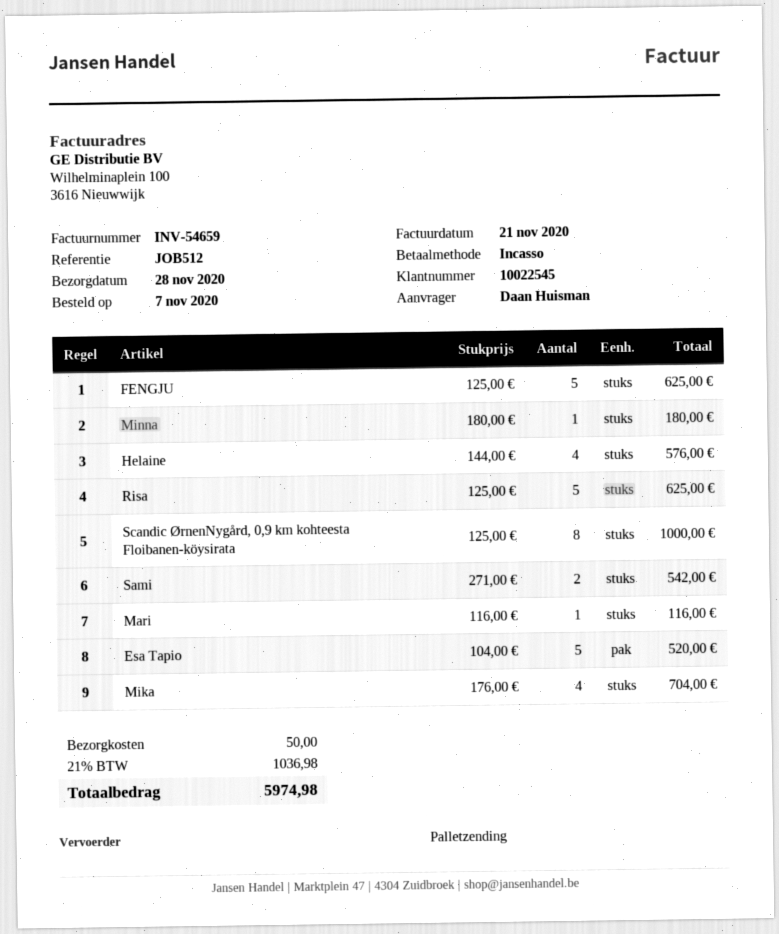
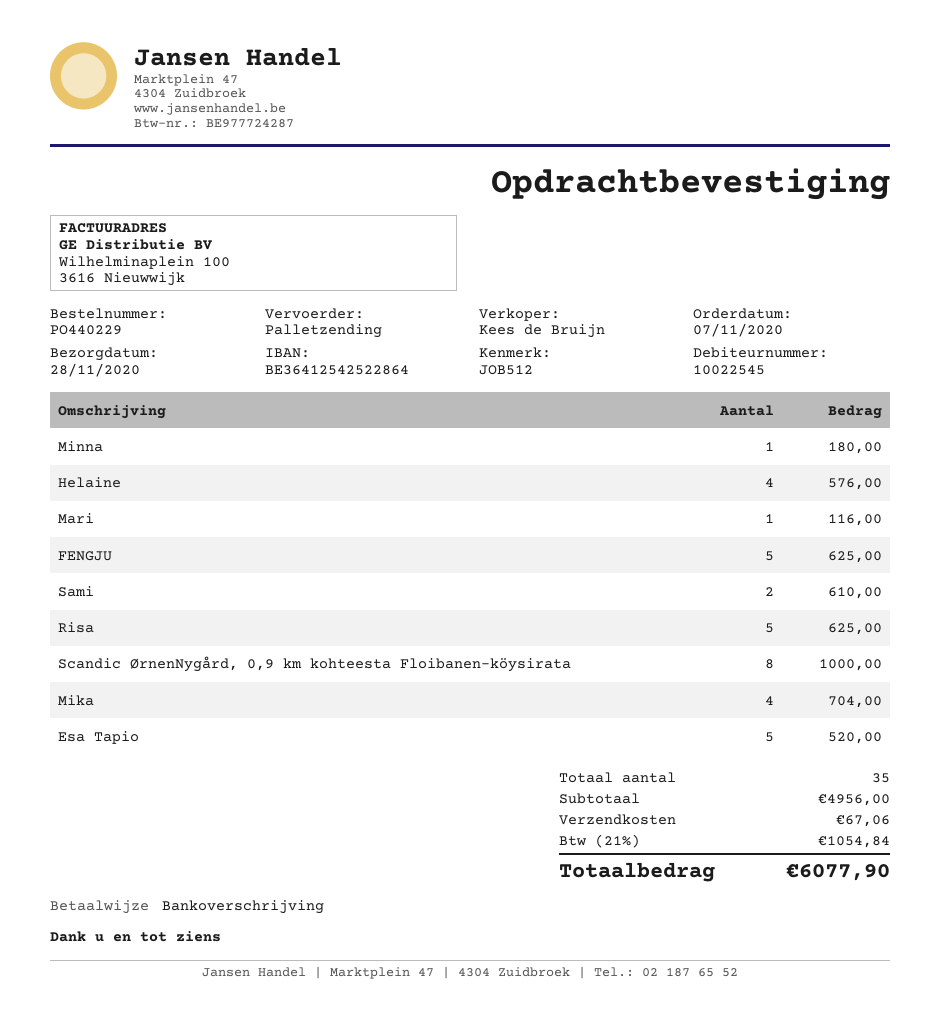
payment method: direct debit -> bank transfer
Sami: 2 for 542.00 -> 2 for 610.00
shipping: 50.00 -> 67.06
tax: 21% = 1036.98 -> 21% = 1054.84
total: 5974.98 -> 6077.90

